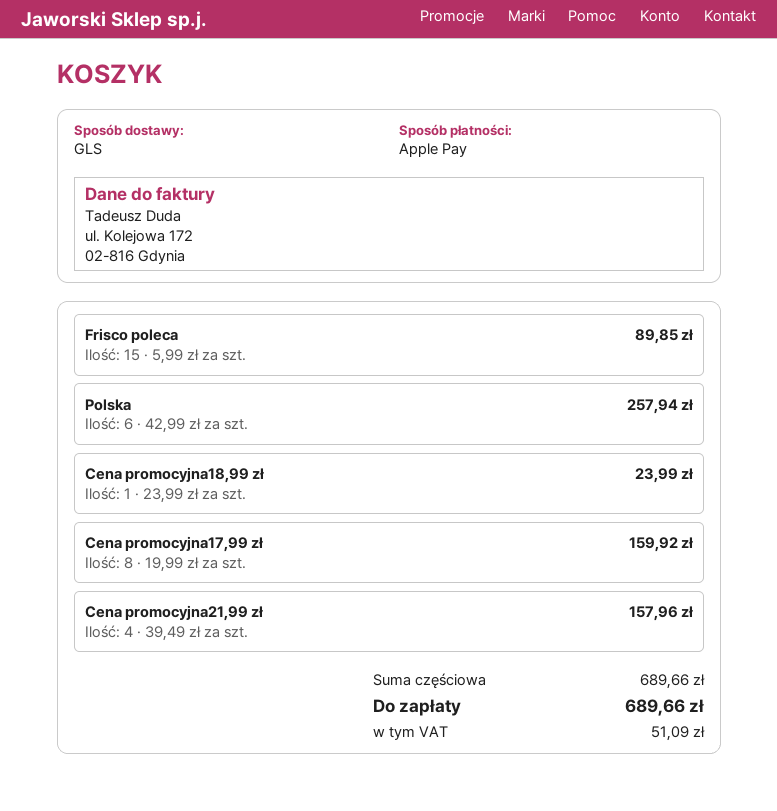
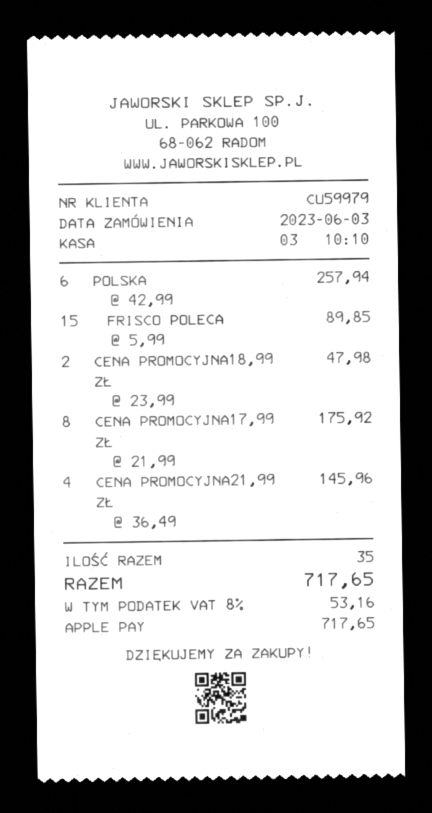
Cena promocyjna18,99 zł: 1 x 23.99 = 23.99 -> 2 x 23.99 = 47.98
Cena promocyjna17,99 zł: 8 x 19.99 = 159.92 -> 8 x 21.99 = 175.92
Cena promocyjna21,99 zł: 4 x 39.49 = 157.96 -> 4 x 36.49 = 145.96
tax: 51.09 -> 53.16
total: 689.66 -> 717.65

